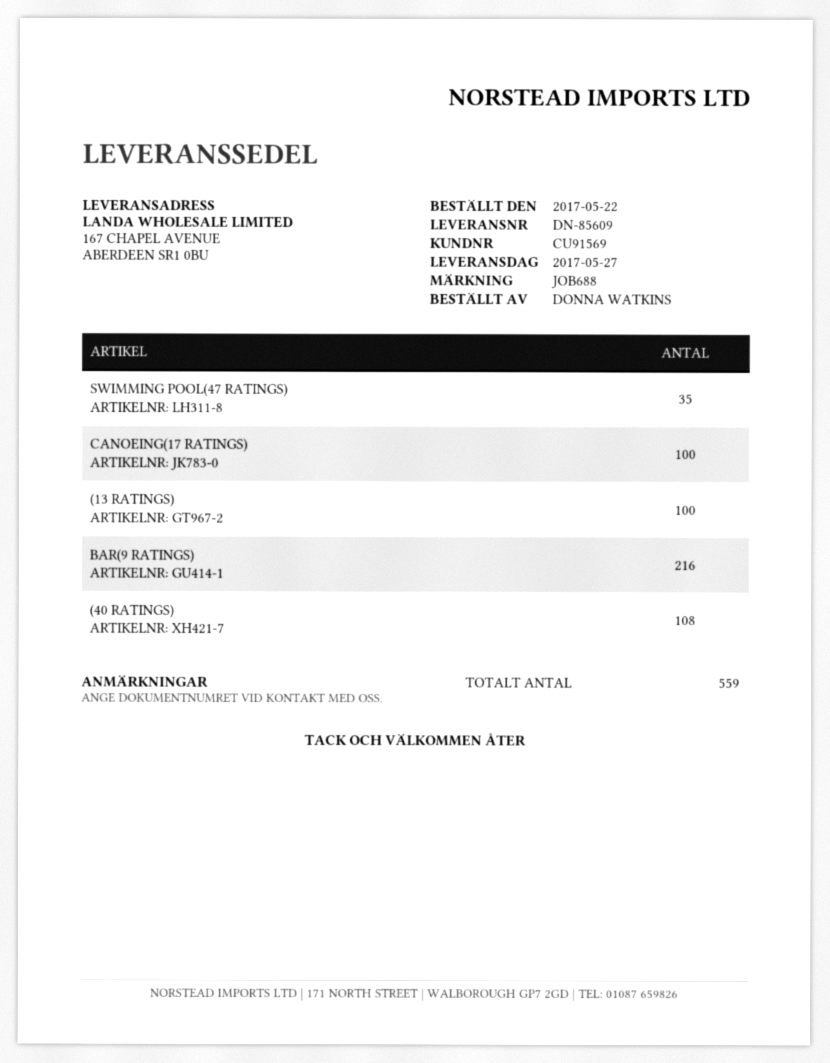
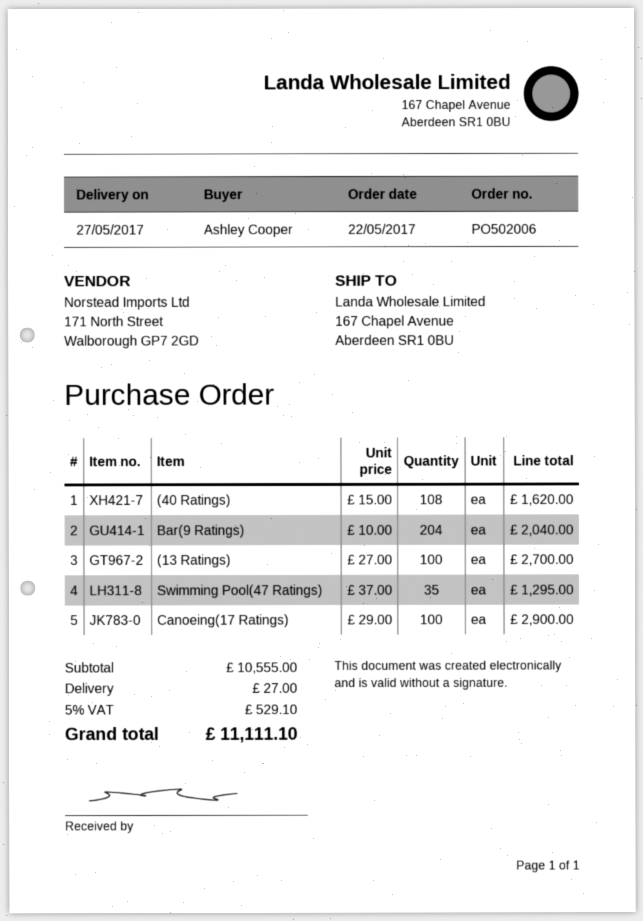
ordered by: DONNA WATKINS -> Ashley Cooper
BAR(9 RATINGS): 216 -> 204

